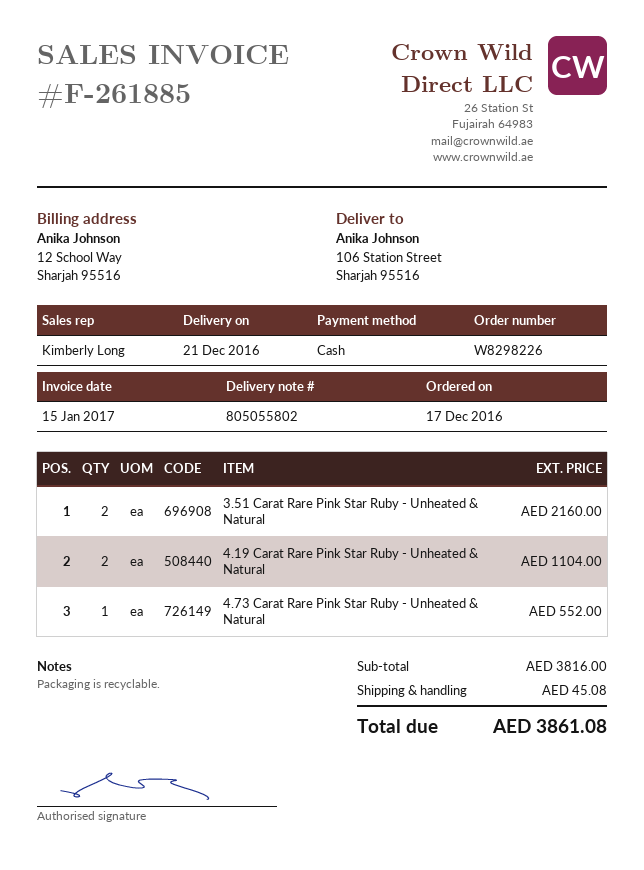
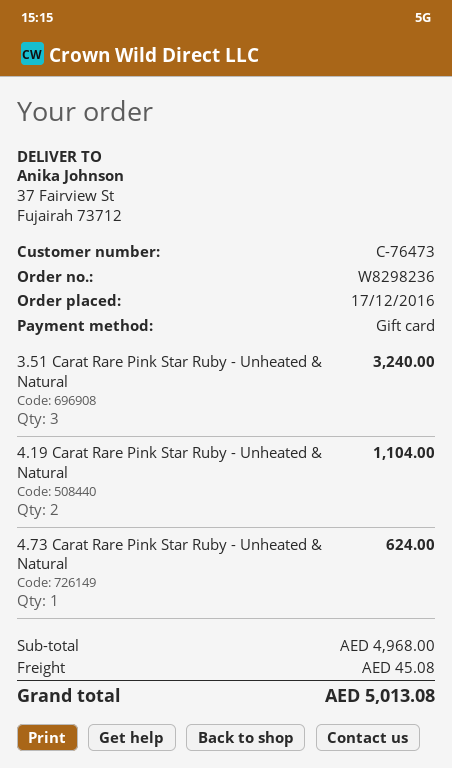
order number: W8298226 -> W8298236
payment method: cash -> gift card
ship to: 106 Station Street, Sharjah 95516 -> 37 Fairview St, Fujairah 73712
3.51 Carat Rare Pink Star Ruby - Unheated & Natural: 2 for 2160.00 -> 3 for 3240.00
4.73 Carat Rare Pink Star Ruby - Unheated & Natural: 1 for 552.00 -> 1 for 624.00
subtotal: 3816.00 -> 4968.00
total: 3861.08 -> 5013.08

